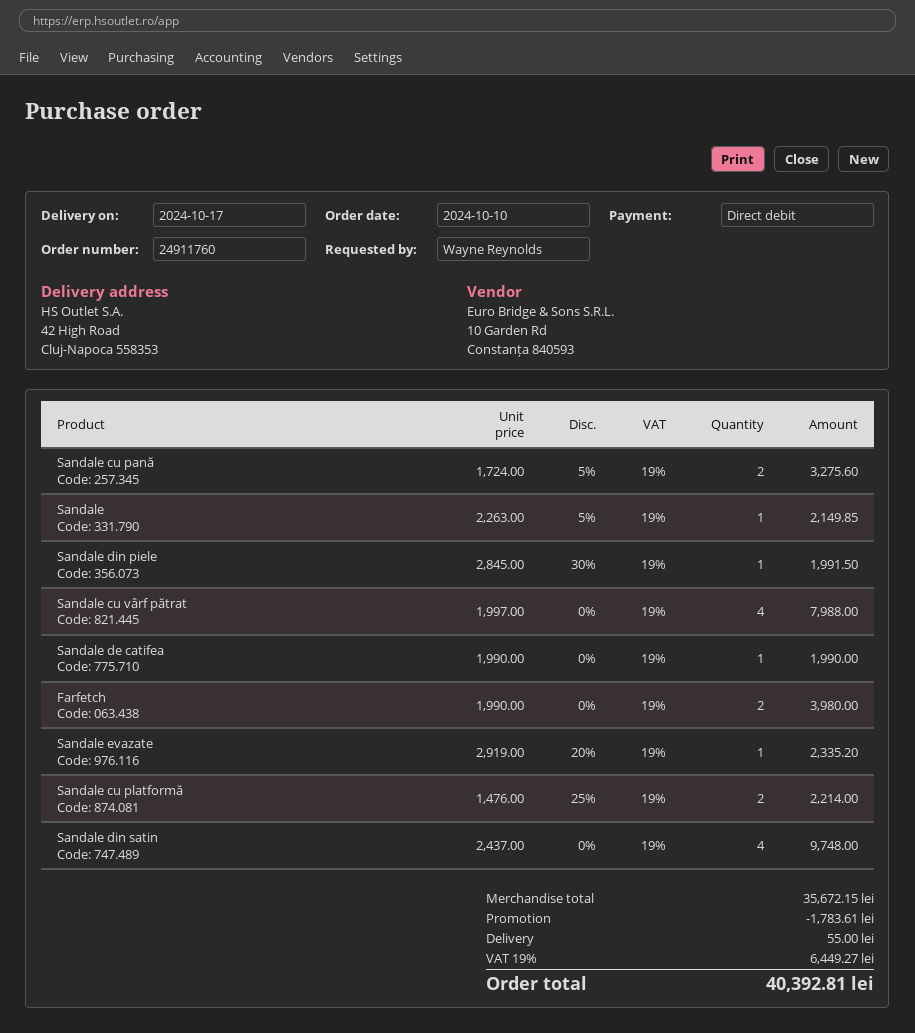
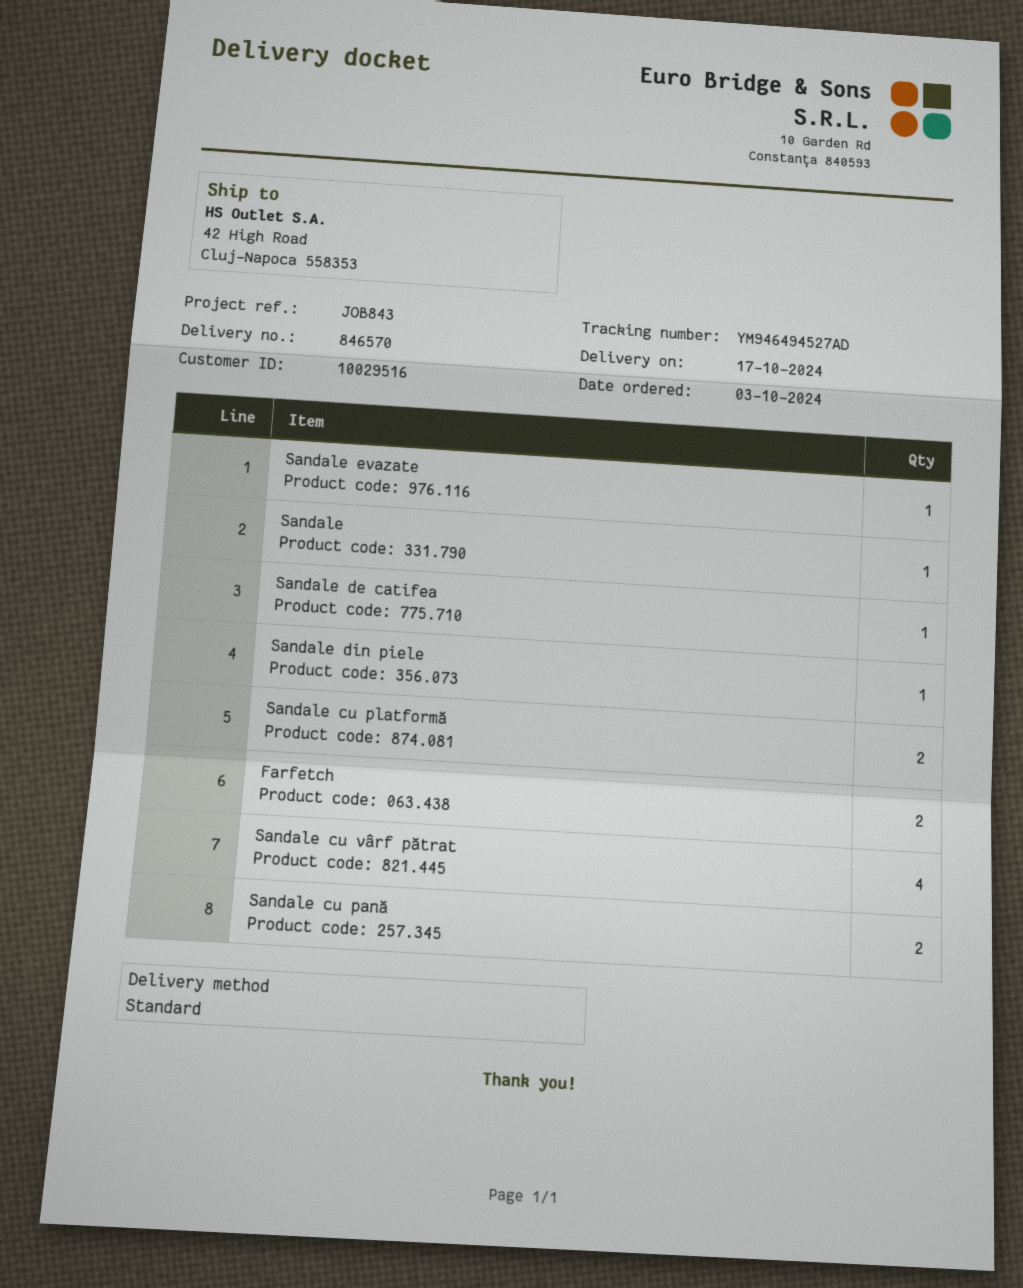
order date: 2024-10-10 -> 2024-10-03
Sandale din satin: 4 -> none

